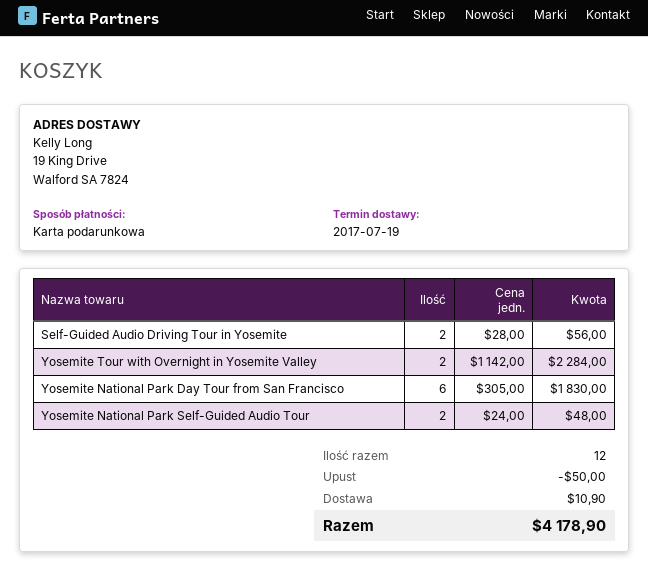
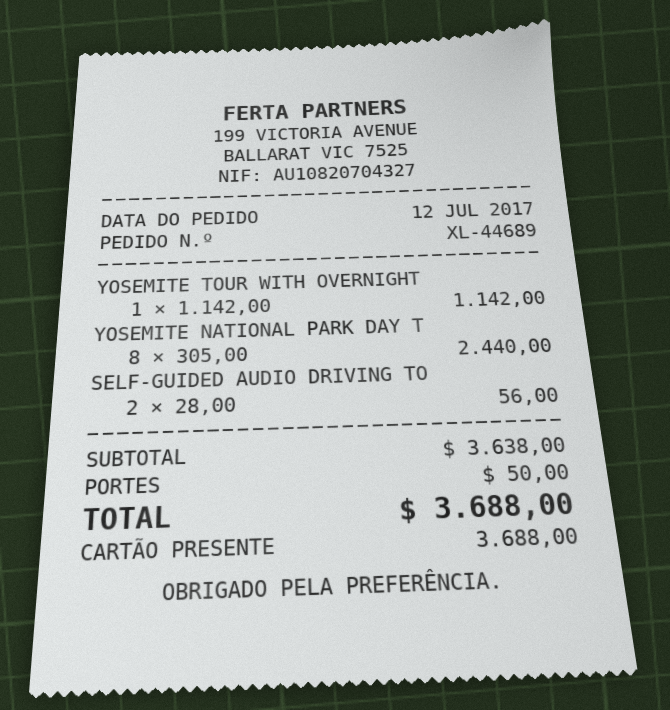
Yosemite Tour with Overnight in Yosemite Valley: 2 x 1142.00 = 2284.00 -> 1 x 1142.00 = 1142.00
Yosemite National Park Day Tour from San Francisco: 6 x 305.00 = 1830.00 -> 8 x 305.00 = 2440.00
Yosemite National Park Self-Guided Audio Tour: 2 x 24.00 = 48.00 -> none
discount: 50.00 -> none
shipping: 10.90 -> 50.00
total: 4178.90 -> 3688.00

